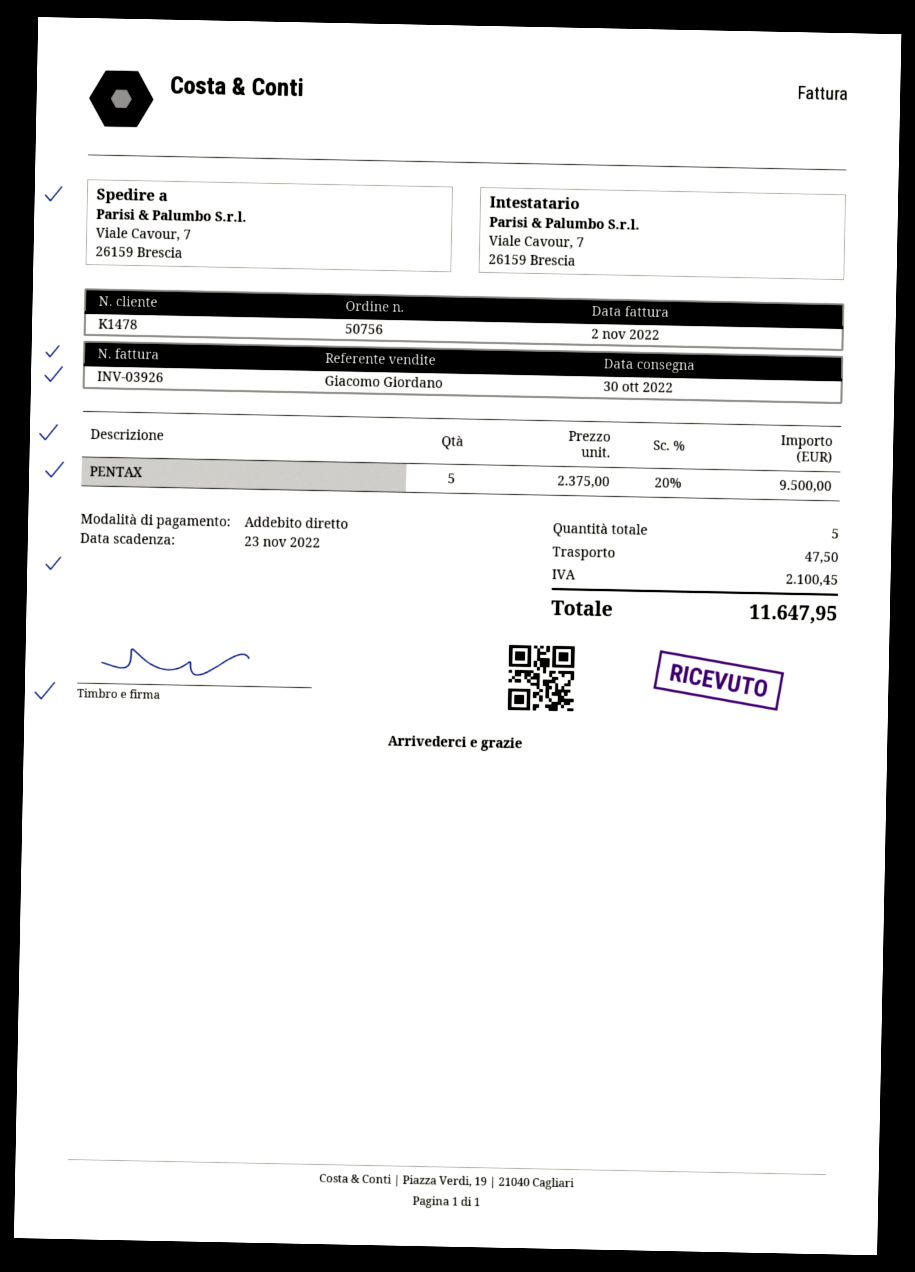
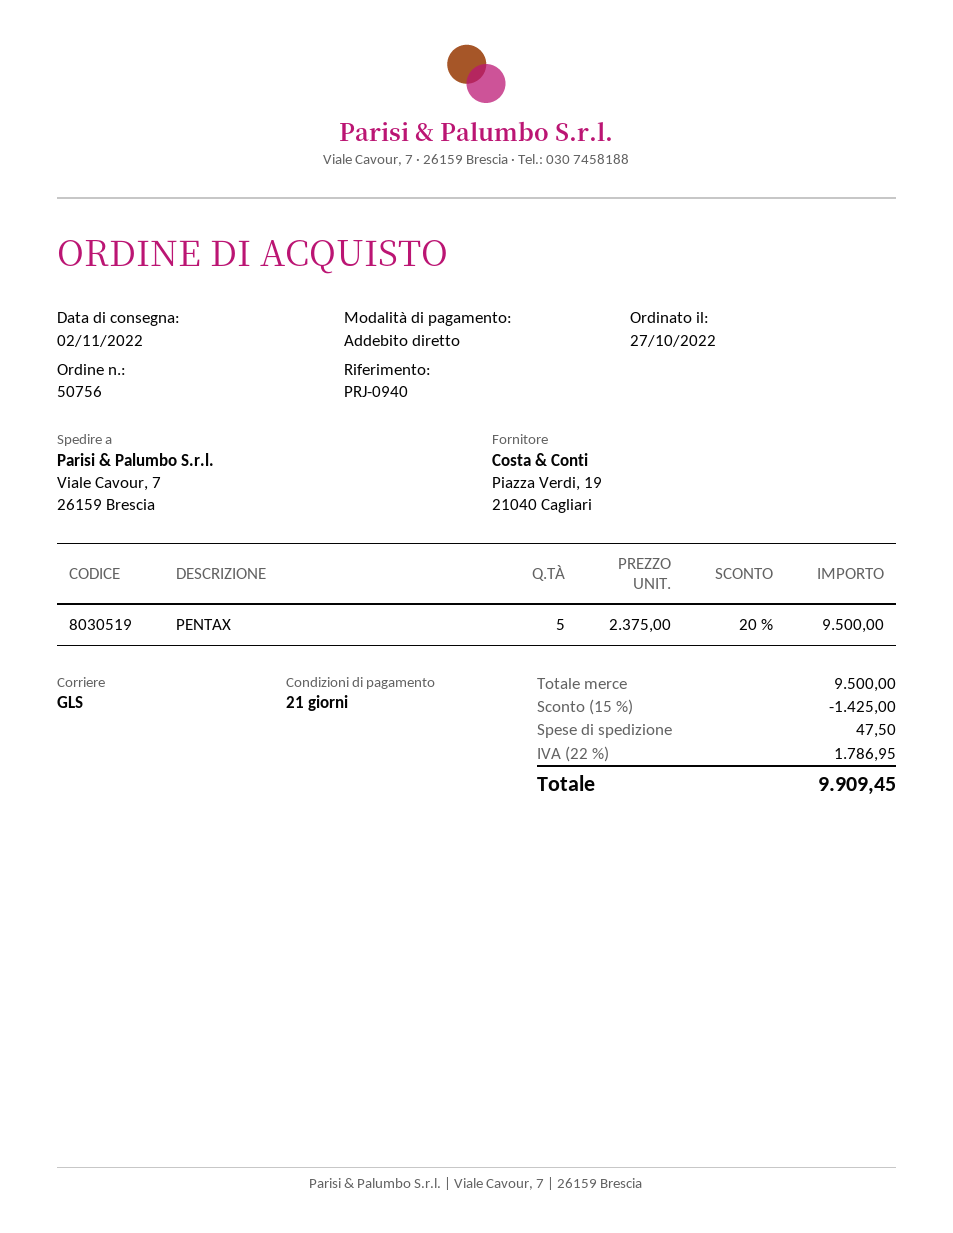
delivery date: 2022-10-30 -> 2022-11-02
discount: none -> 15% = 1425.00
tax: 2100.45 -> 1786.95
total: 11647.95 -> 9909.45

